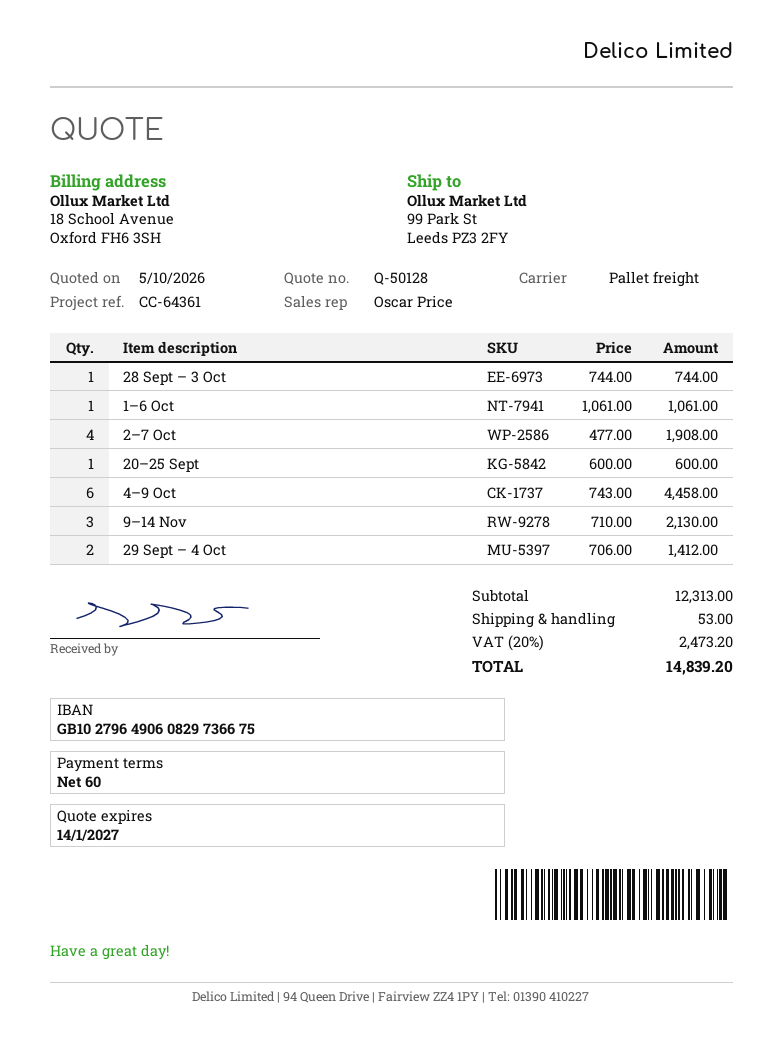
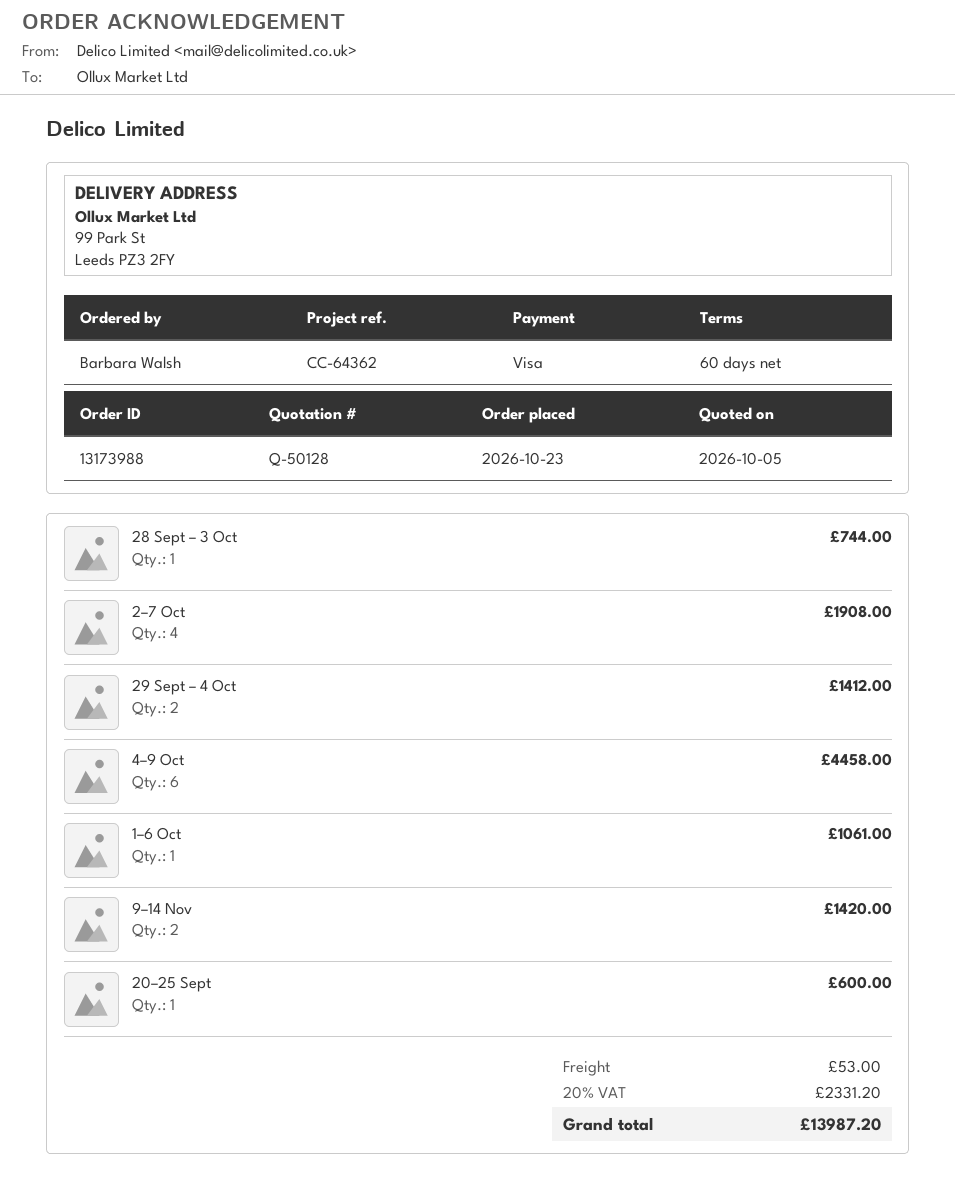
reference: CC-64361 -> CC-64362
9–14 Nov: 3 for 2130.00 -> 2 for 1420.00
tax: 20% = 2473.20 -> 20% = 2331.20
total: 14839.20 -> 13987.20

